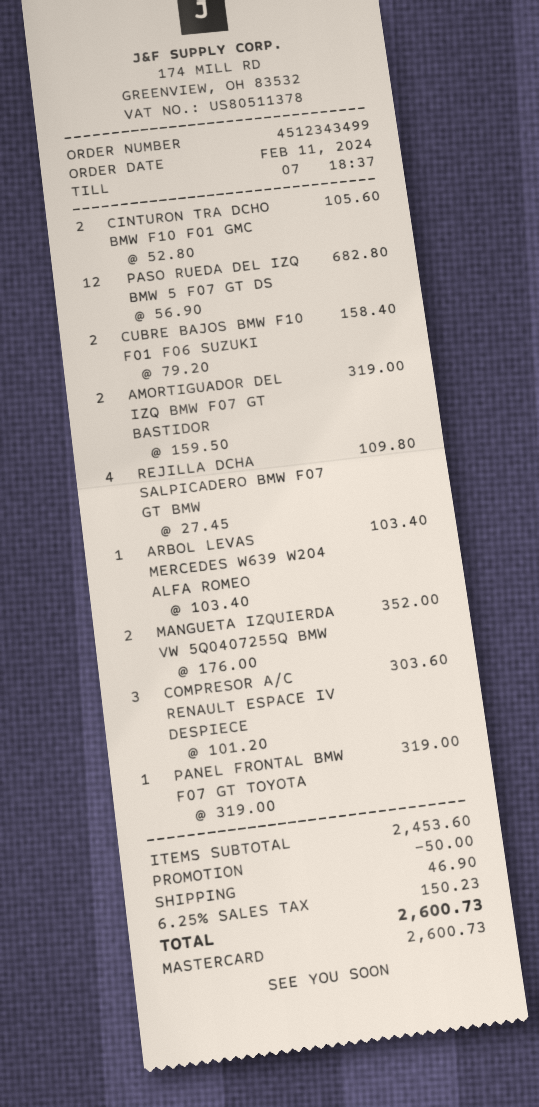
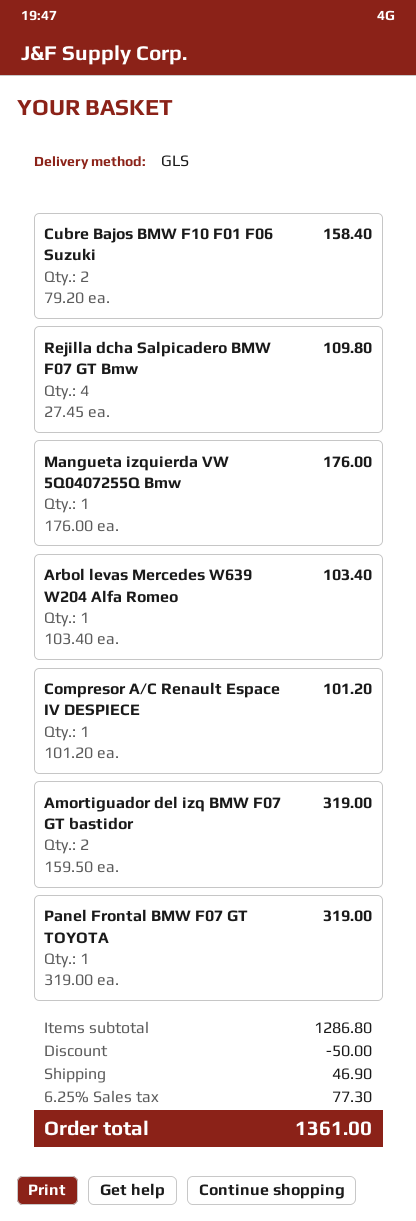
CINTURON TRA DCHO BMW F10 F01 GMC: 2 x 52.80 = 105.60 -> none
PASO RUEDA DEL IZQ BMW 5 F07 GT DS: 12 x 56.90 = 682.80 -> none
MANGUETA IZQUIERDA VW 5Q0407255Q BMW: 2 x 176.00 = 352.00 -> 1 x 176.00 = 176.00
COMPRESOR A/C RENAULT ESPACE IV DESPIECE: 3 x 101.20 = 303.60 -> 1 x 101.20 = 101.20
subtotal: 2453.60 -> 1286.80
tax: 6.25% = 150.23 -> 6.25% = 77.30
total: 2600.73 -> 1361.00

